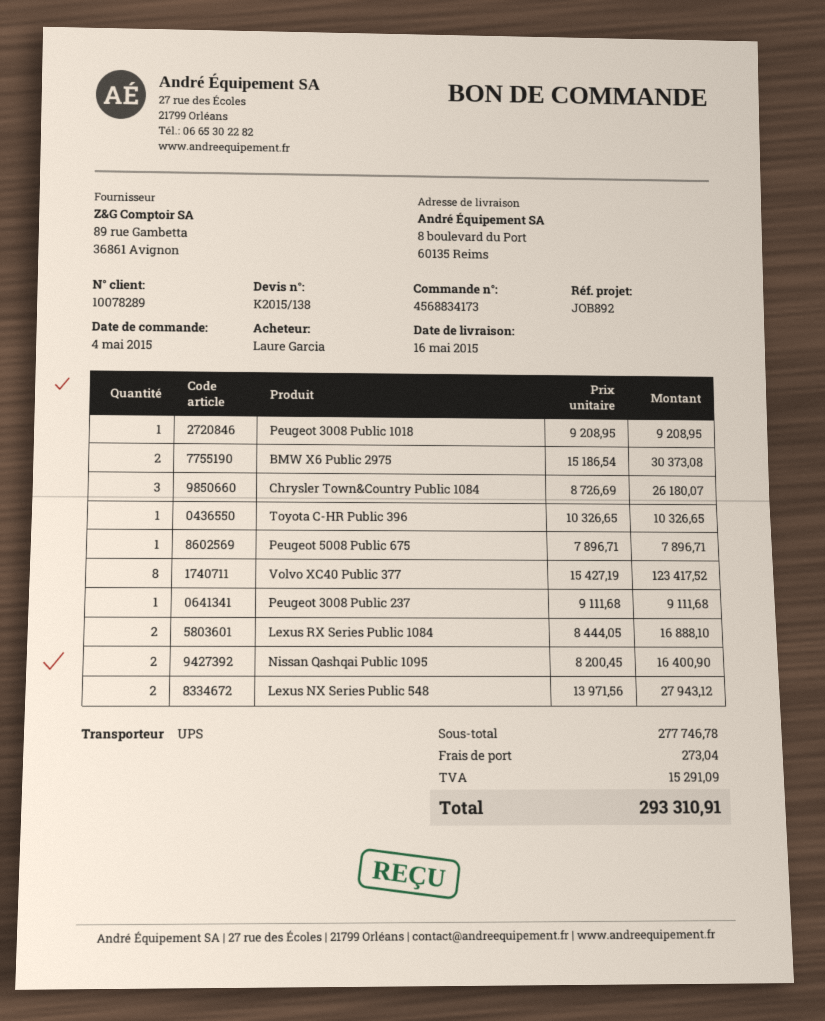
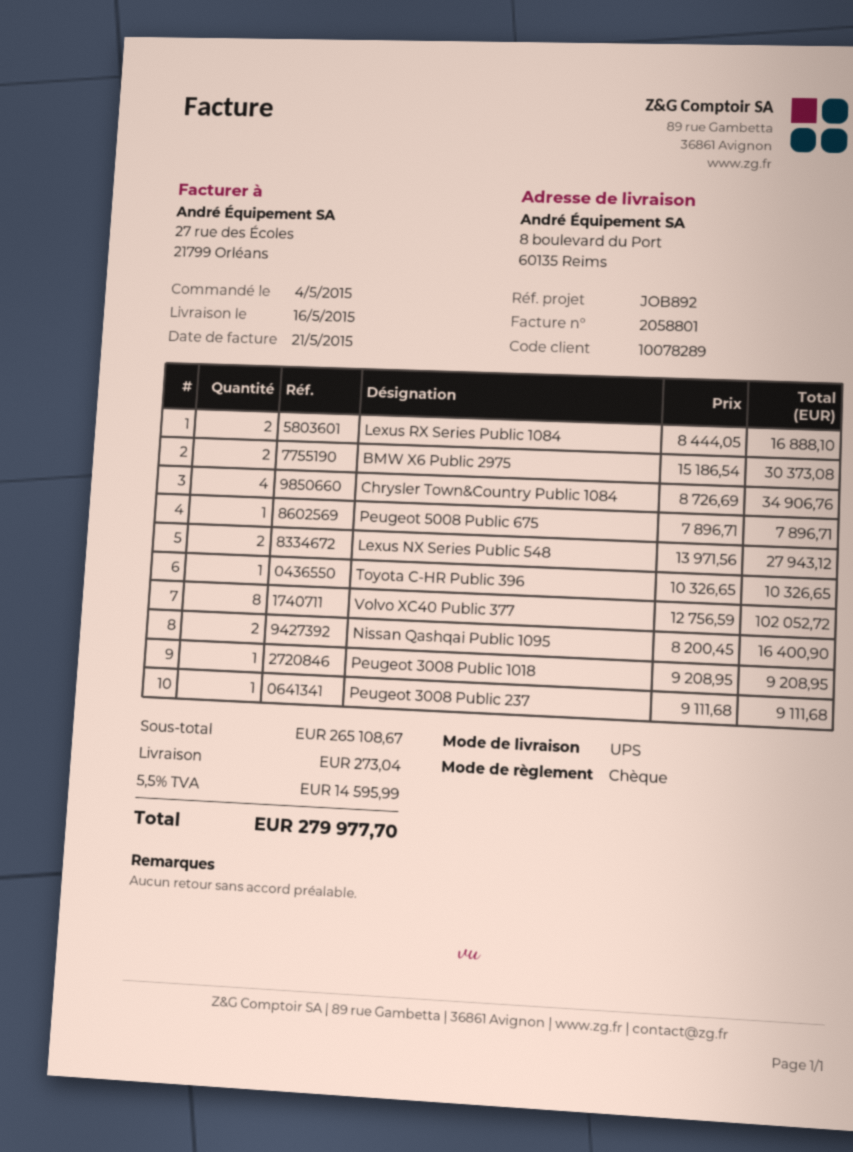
Chrysler Town&Country Public 1084: 3 x 8726.69 = 26180.07 -> 4 x 8726.69 = 34906.76
Volvo XC40 Public 377: 8 x 15427.19 = 123417.52 -> 8 x 12756.59 = 102052.72
subtotal: 277746.78 -> 265108.67
tax: 15291.09 -> 14595.99
total: 293310.91 -> 279977.70

